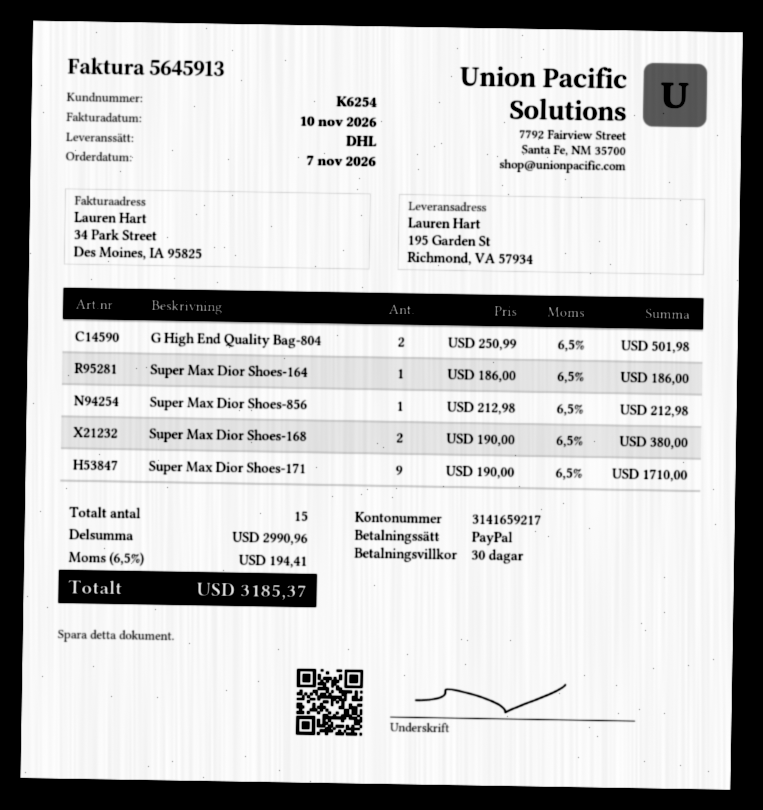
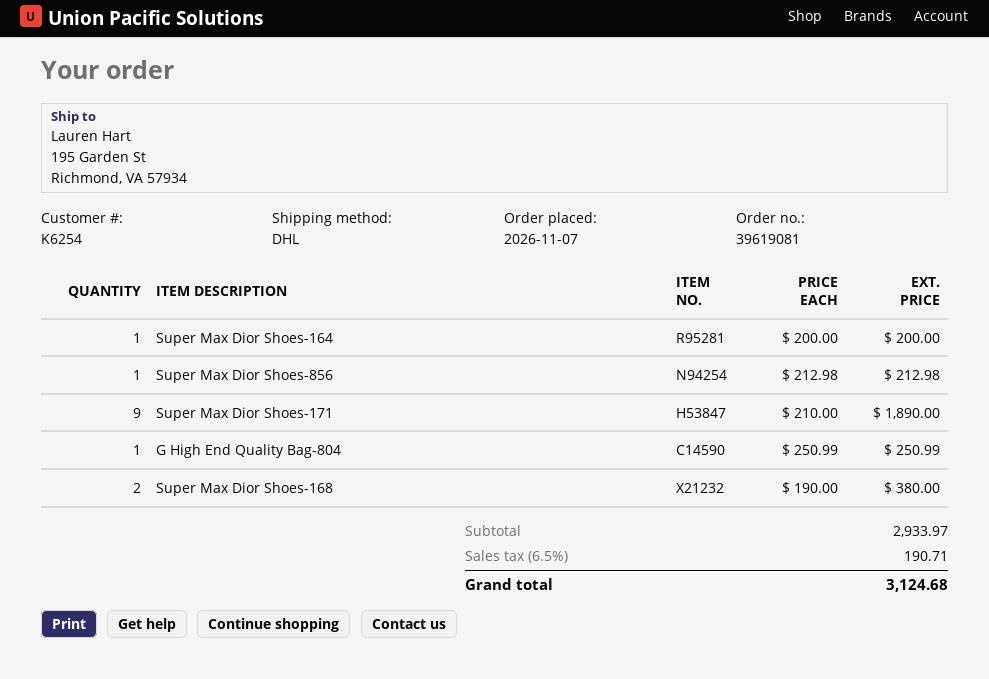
G High End Quality Bag-804: 2 x 250.99 = 501.98 -> 1 x 250.99 = 250.99
Super Max Dior Shoes-164: 1 x 186.00 = 186.00 -> 1 x 200.00 = 200.00
Super Max Dior Shoes-171: 9 x 190.00 = 1710.00 -> 9 x 210.00 = 1890.00
subtotal: 2990.96 -> 2933.97
tax: 6.5% = 194.41 -> 6.5% = 190.71
total: 3185.37 -> 3124.68

